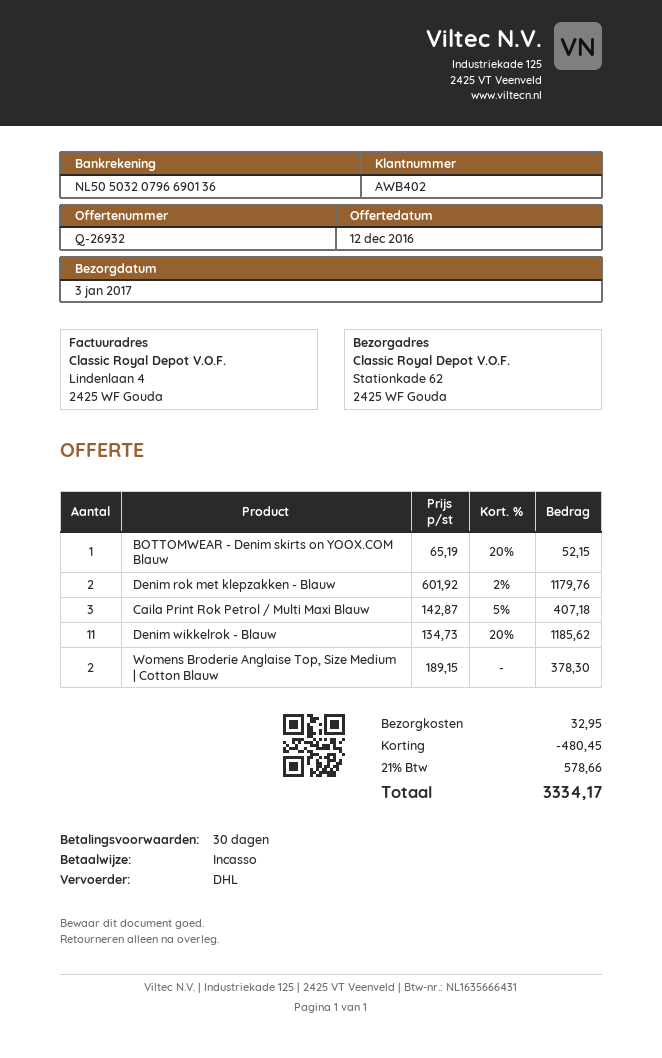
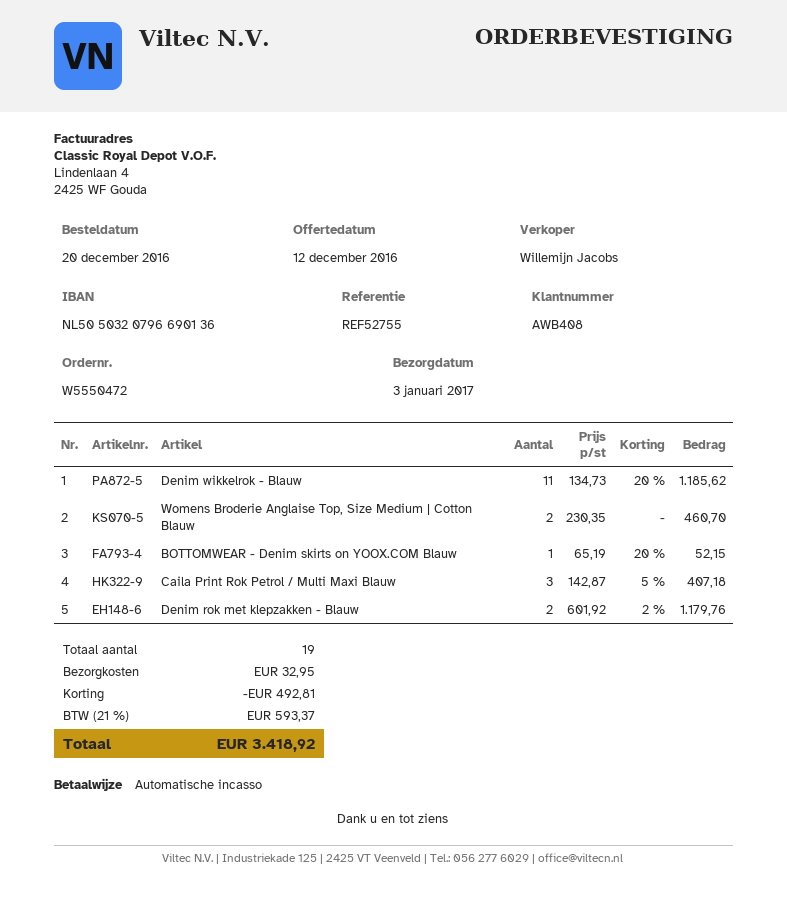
customer number: AWB402 -> AWB408
Womens Broderie Anglaise Top, Size Medium | Cotton Blauw: 2 x 189.15 = 378.30 -> 2 x 230.35 = 460.70
discount: 480.45 -> 492.81
tax: 21% = 578.66 -> 21% = 593.37
total: 3334.17 -> 3418.92

